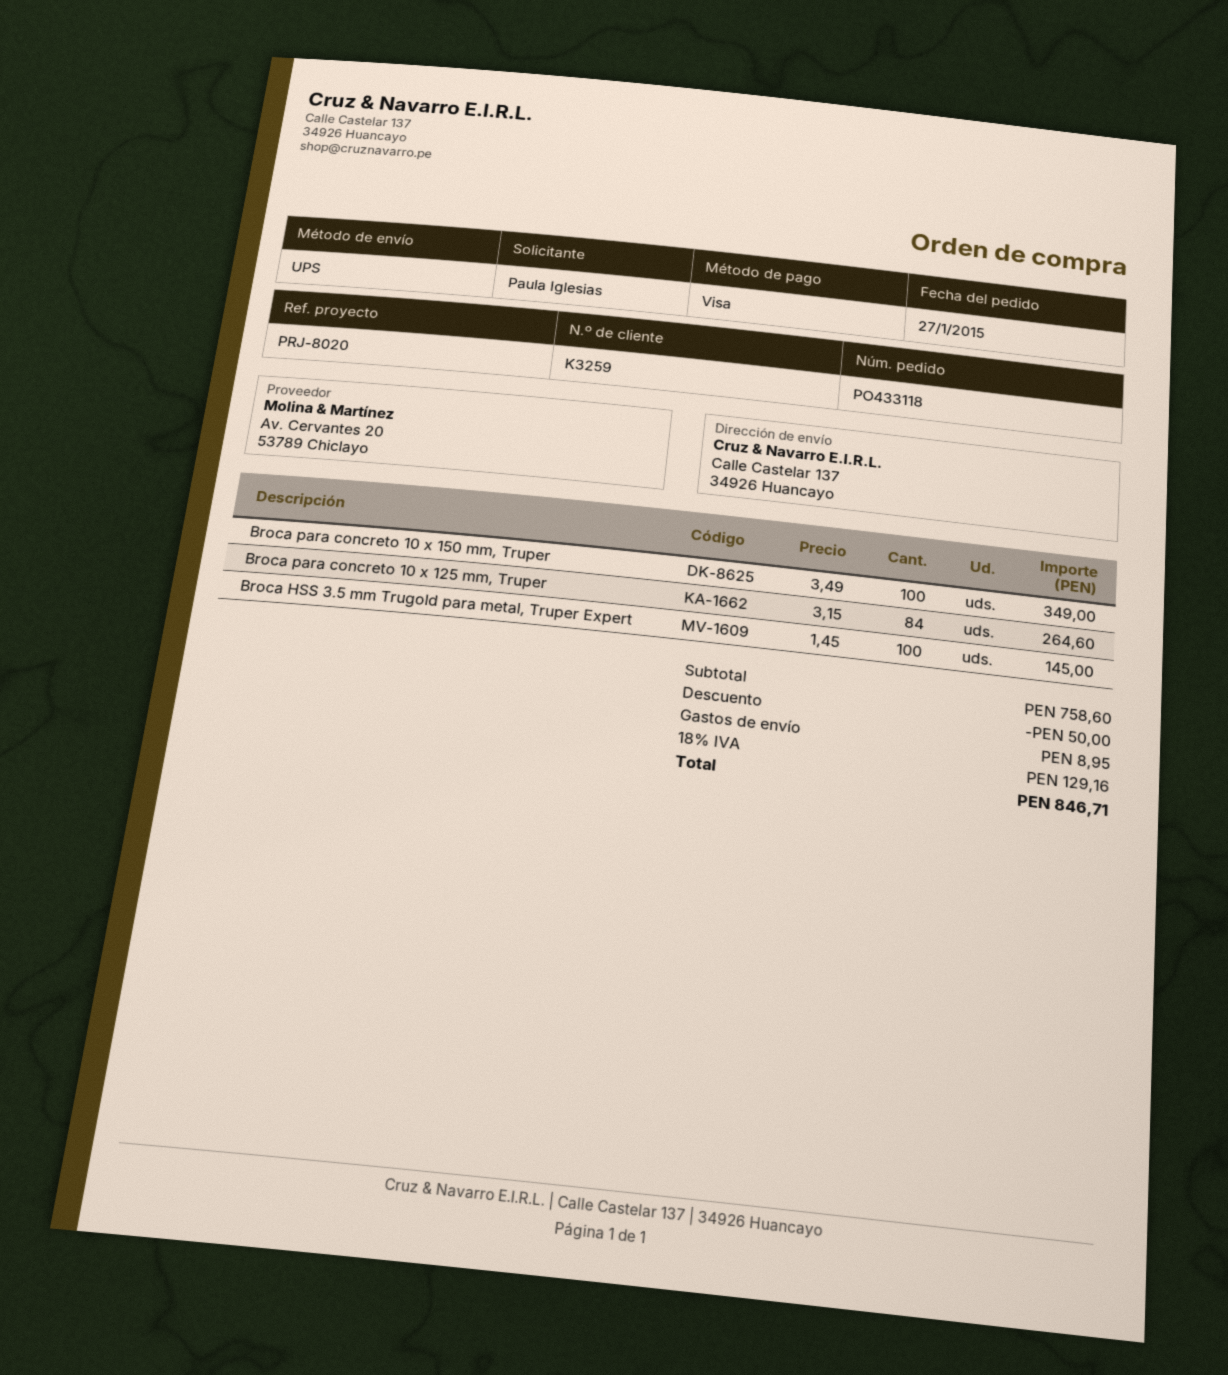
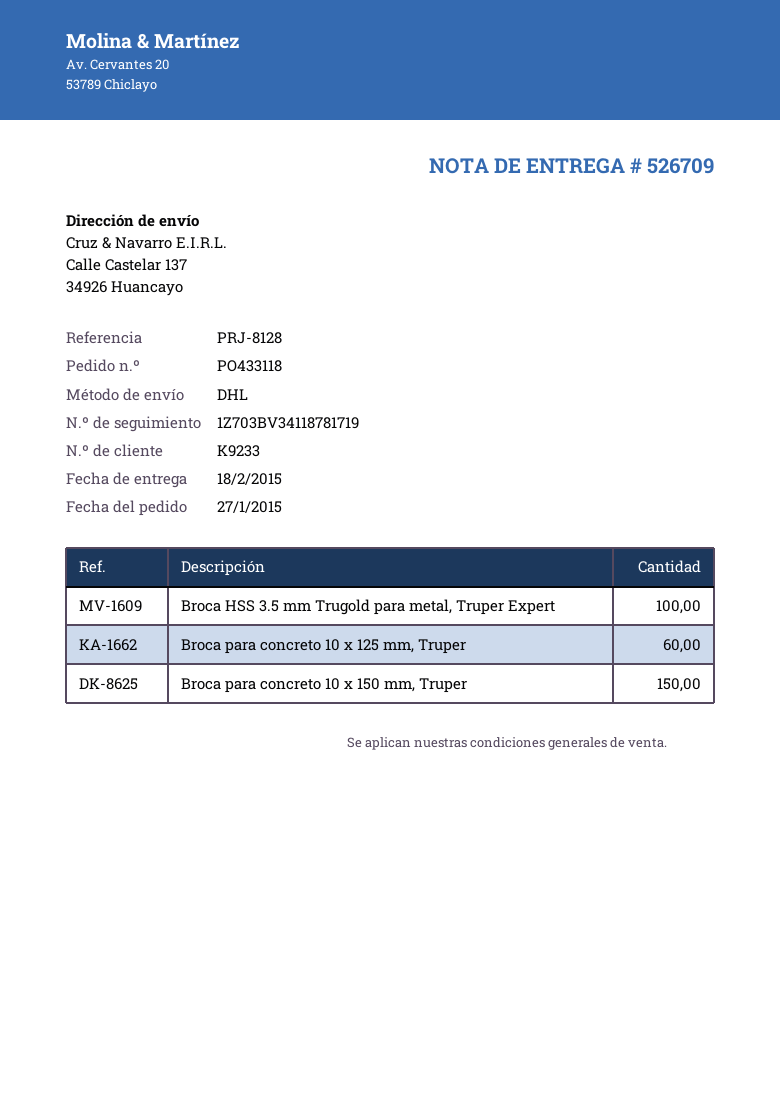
customer number: K3259 -> K9233
reference: PRJ-8020 -> PRJ-8128
shipping method: UPS -> DHL
Broca para concreto 10 x 150 mm, Truper: 100 -> 150
Broca para concreto 10 x 125 mm, Truper: 84 -> 60

